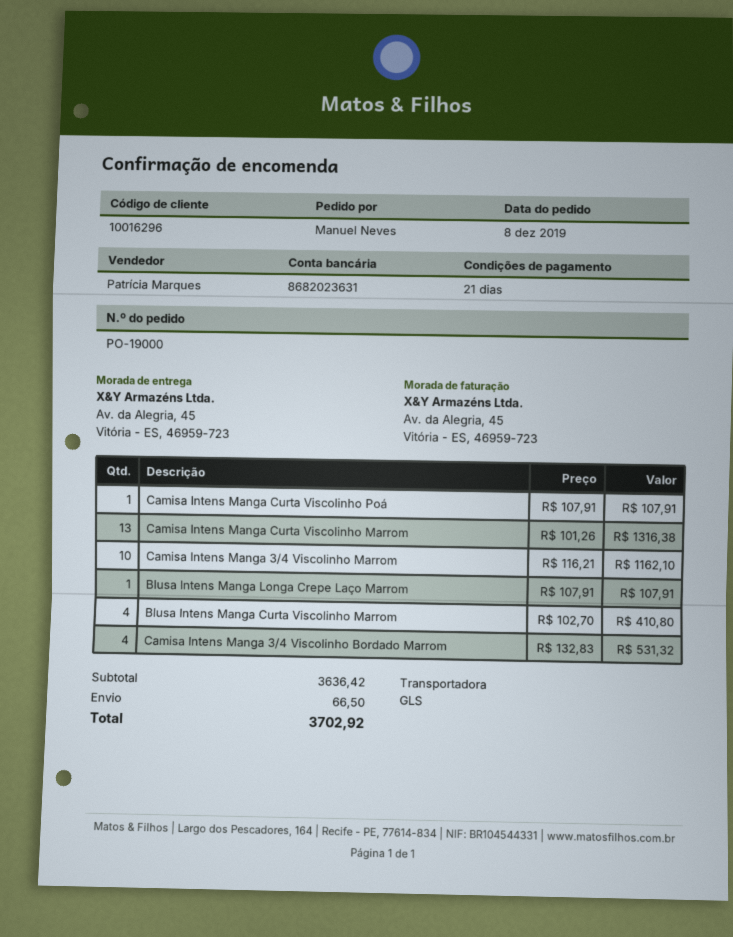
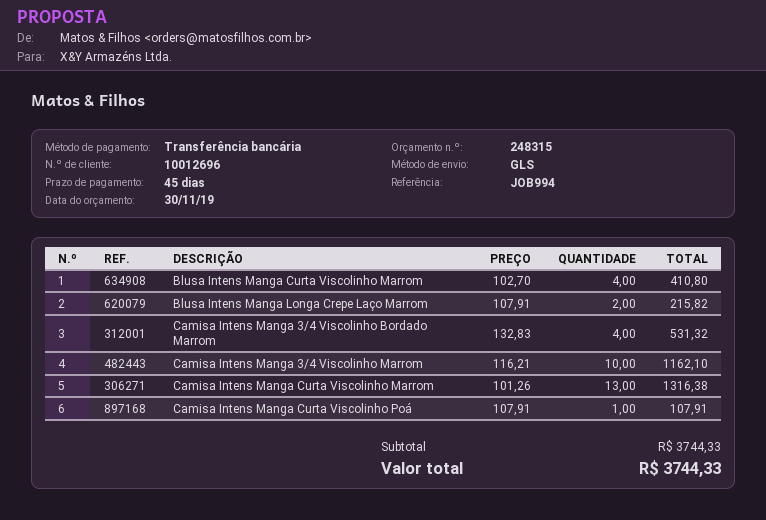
payment terms: 21 days -> 45 days
customer number: 10016296 -> 10012696
Blusa Intens Manga Longa Crepe Laço Marrom: 1 x 107.91 = 107.91 -> 2 x 107.91 = 215.82
subtotal: 3636.42 -> 3744.33
shipping: 66.50 -> none
total: 3702.92 -> 3744.33

